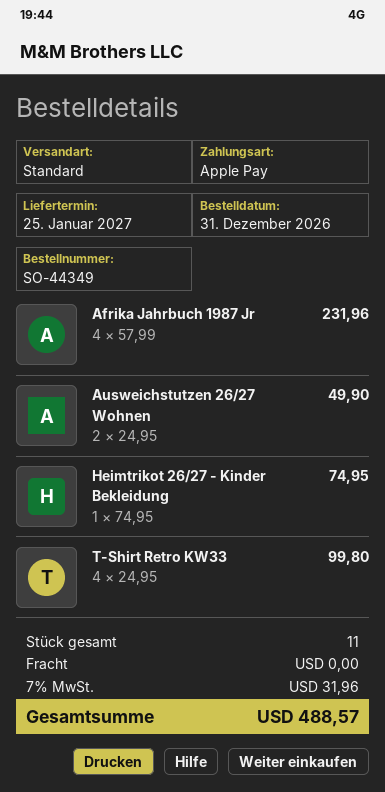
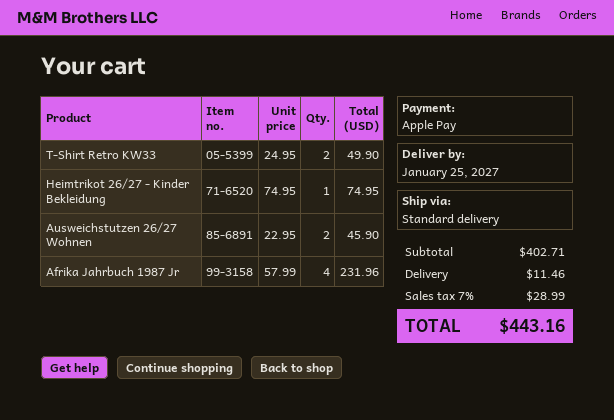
Ausweichstutzen 26/27 Wohnen: 2 x 24.95 = 49.90 -> 2 x 22.95 = 45.90
T-Shirt Retro KW33: 4 x 24.95 = 99.80 -> 2 x 24.95 = 49.90
shipping: 0.00 -> 11.46
tax: 7% = 31.96 -> 7% = 28.99
total: 488.57 -> 443.16

